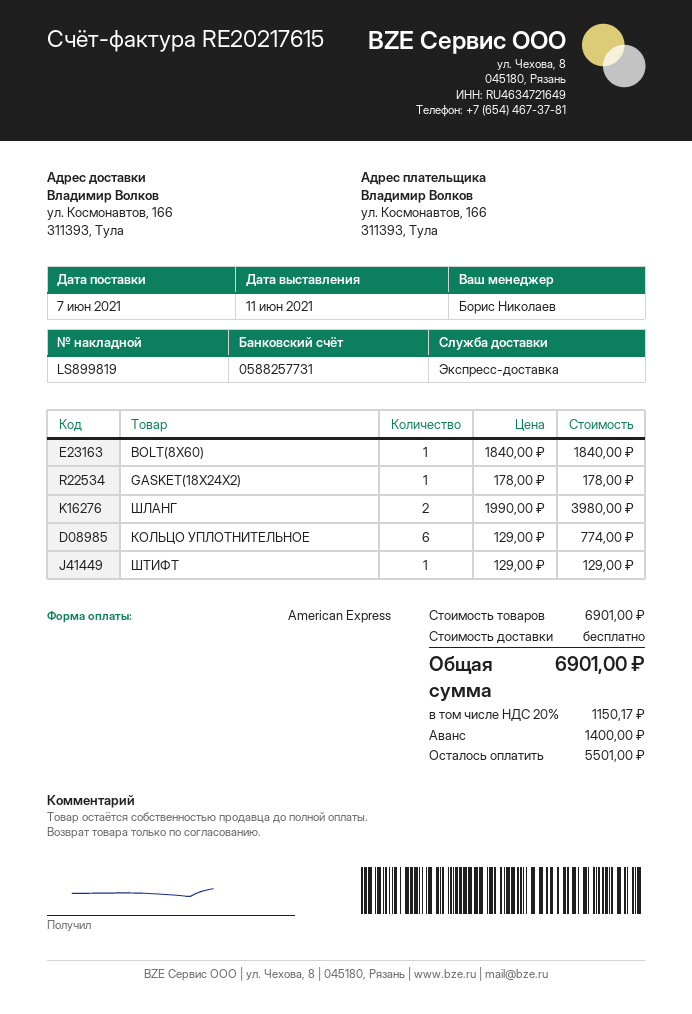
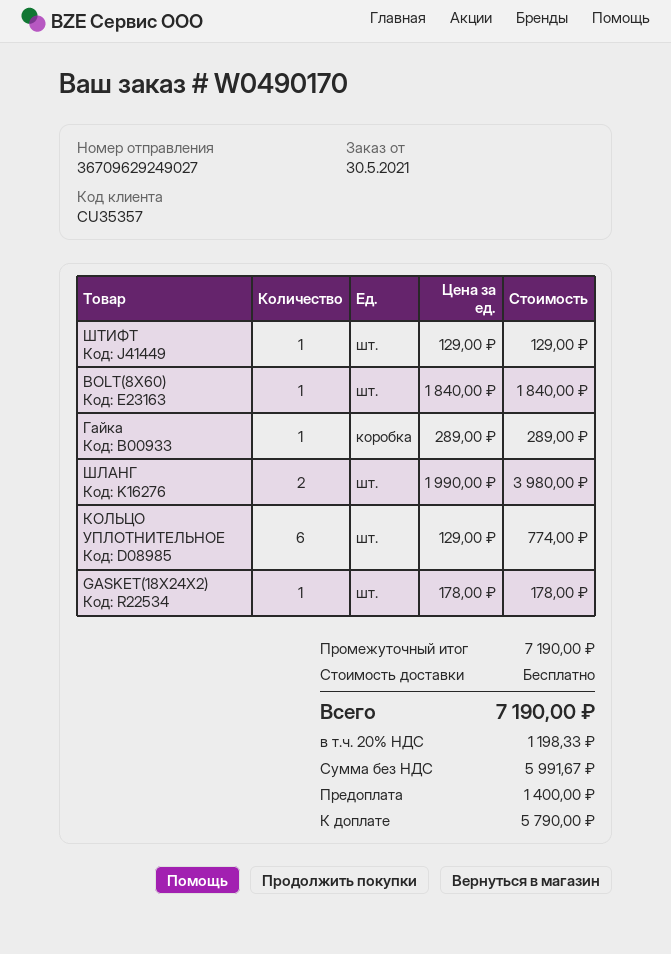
Гайка: none -> 1 x 289.00 = 289.00
subtotal: 6901.00 -> 7190.00
tax: 20% = 1150.17 -> 20% = 1198.33
total: 6901.00 -> 7190.00
balance: 5501.00 -> 5790.00

